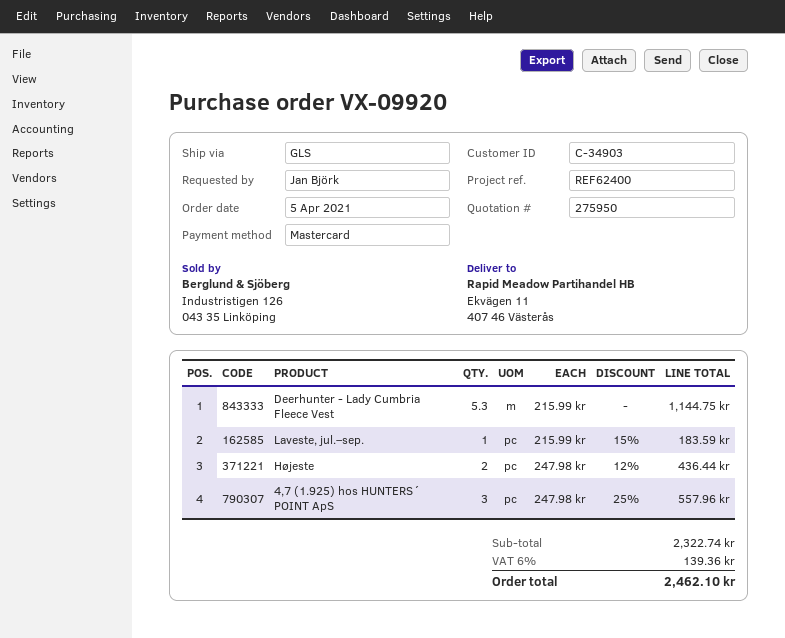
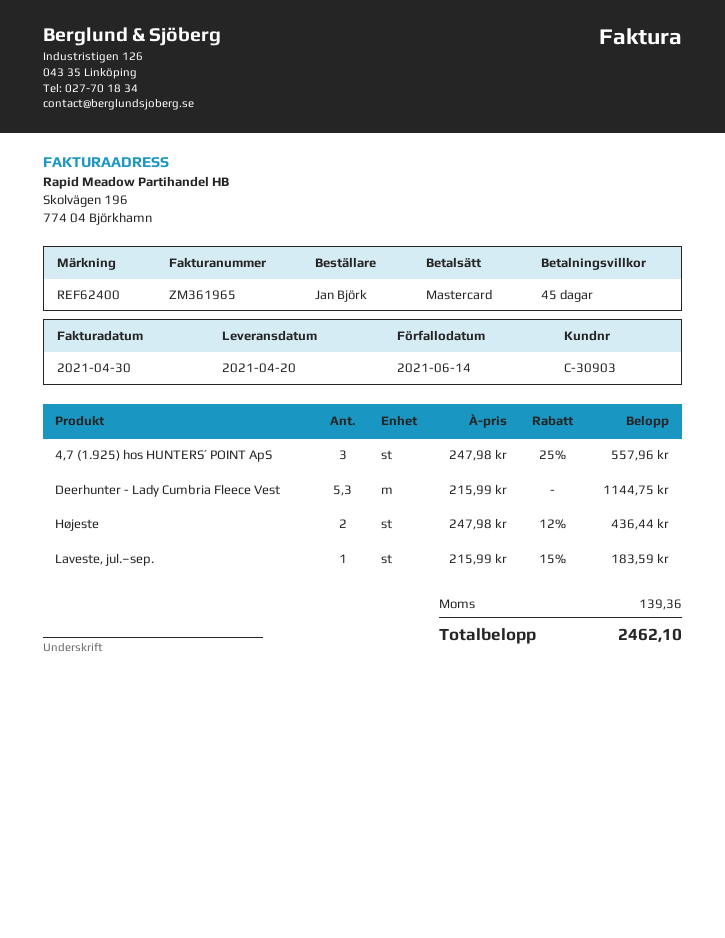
customer number: C-34903 -> C-30903

